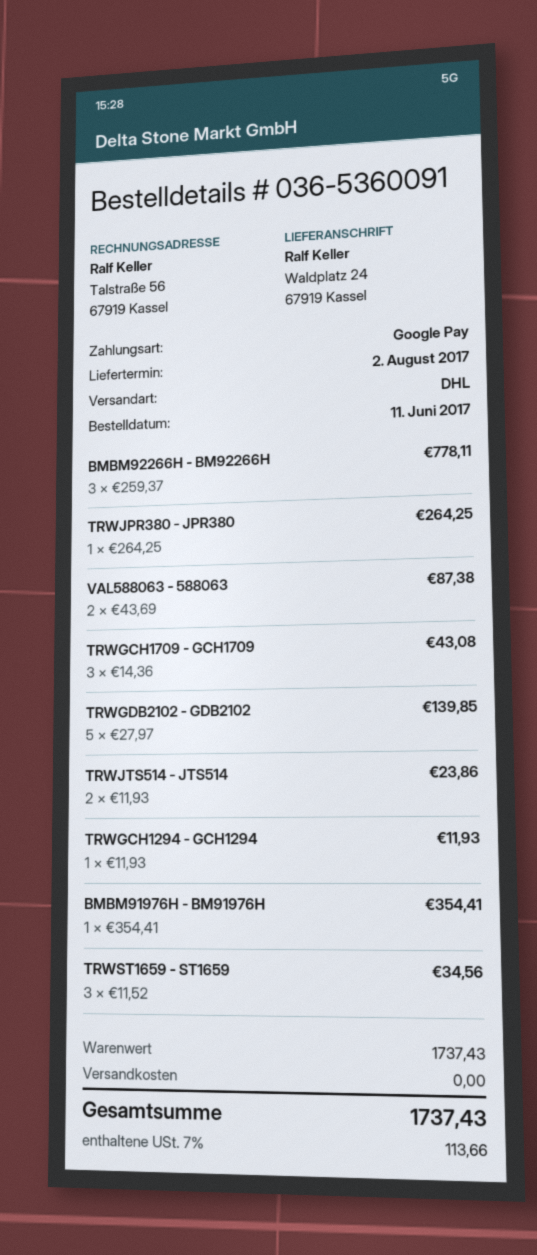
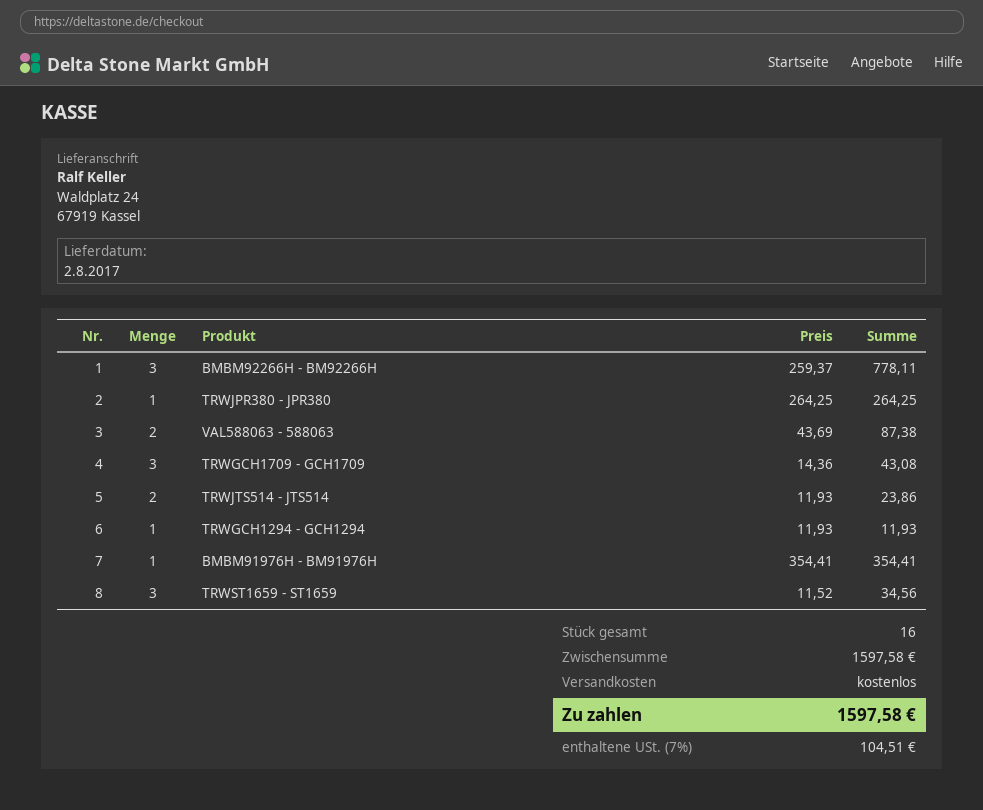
TRWGDB2102 - GDB2102: 5 x 27.97 = 139.85 -> none
subtotal: 1737.43 -> 1597.58
tax: 7% = 113.66 -> 7% = 104.51
total: 1737.43 -> 1597.58

